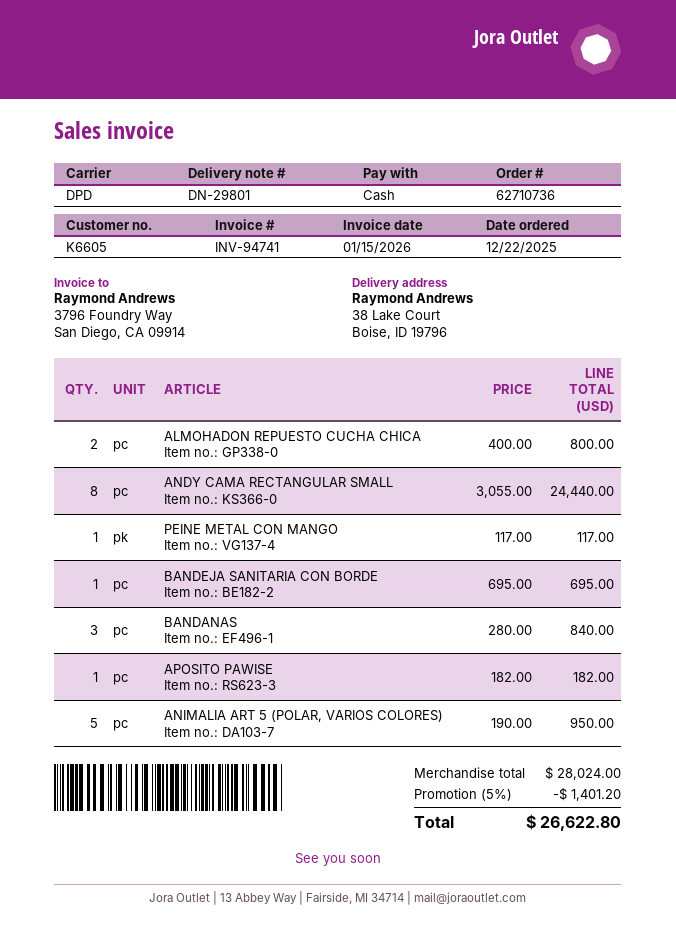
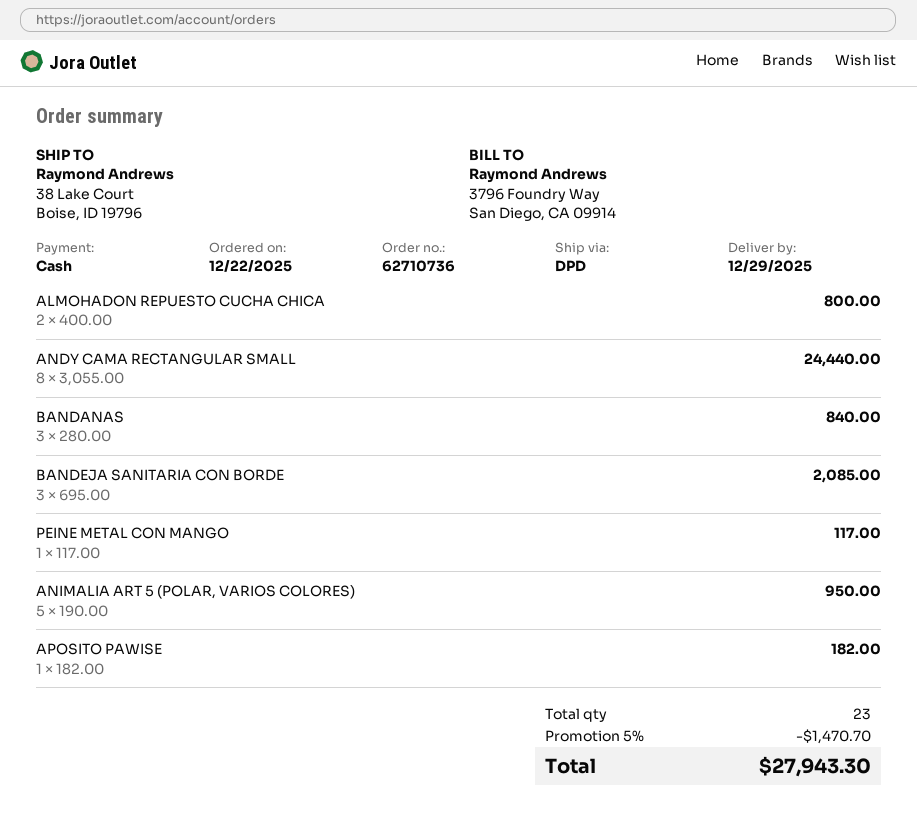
BANDEJA SANITARIA CON BORDE: 1 x 695.00 = 695.00 -> 3 x 695.00 = 2085.00
discount: 5% = 1401.20 -> 5% = 1470.70
total: 26622.80 -> 27943.30

